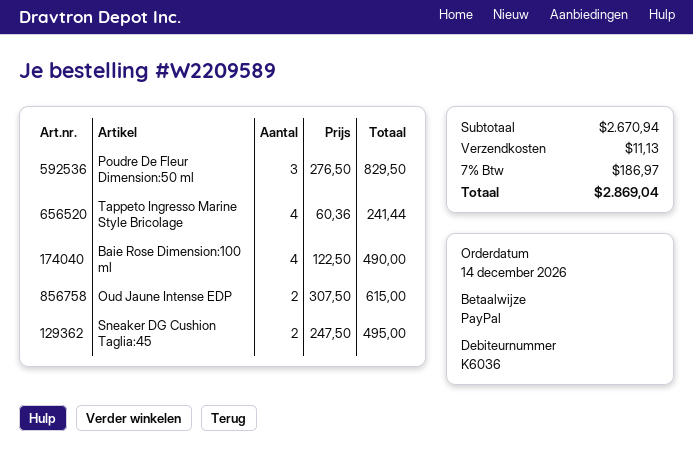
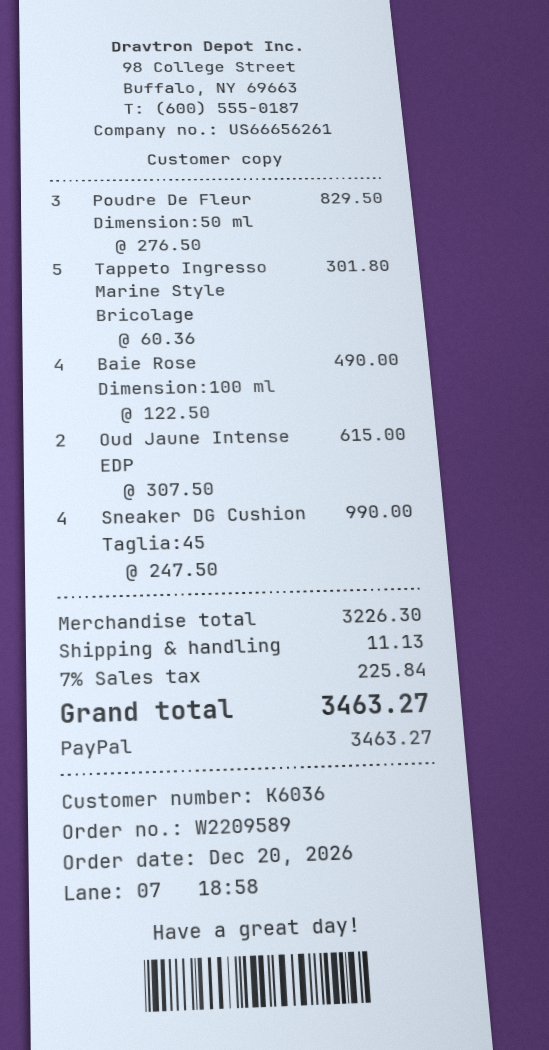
order date: 2026-12-14 -> 2026-12-20
Tappeto Ingresso Marine Style Bricolage: 4 x 60.36 = 241.44 -> 5 x 60.36 = 301.80
Sneaker DG Cushion Taglia:45: 2 x 247.50 = 495.00 -> 4 x 247.50 = 990.00
subtotal: 2670.94 -> 3226.30
tax: 7% = 186.97 -> 7% = 225.84
total: 2869.04 -> 3463.27

